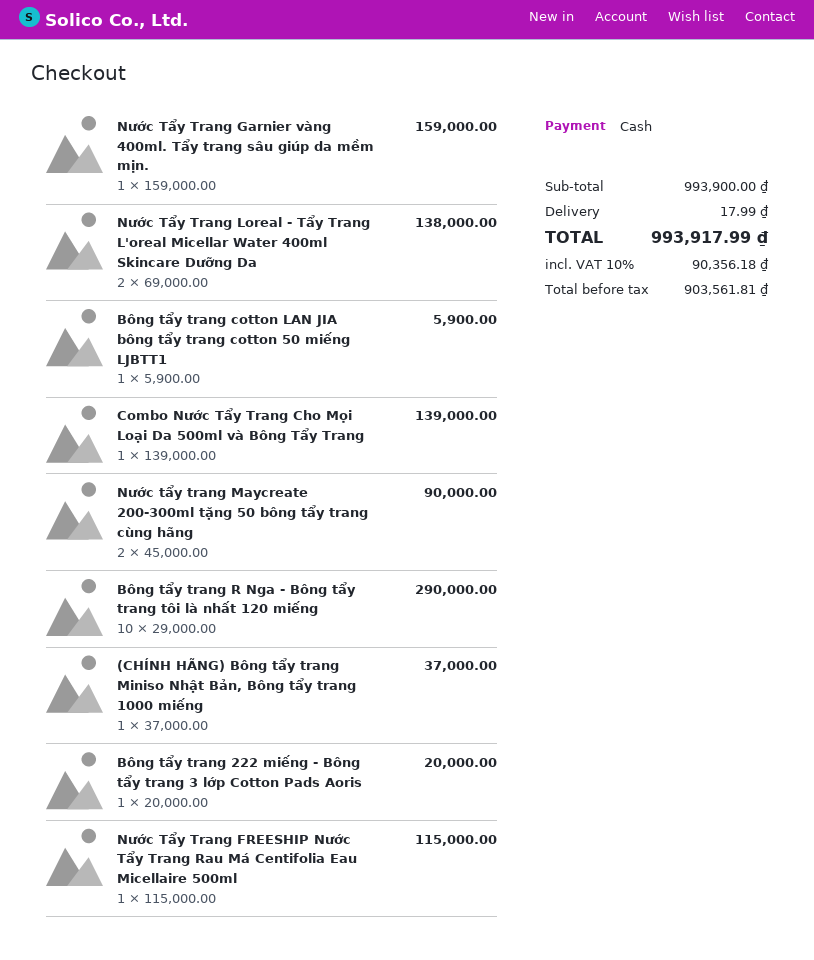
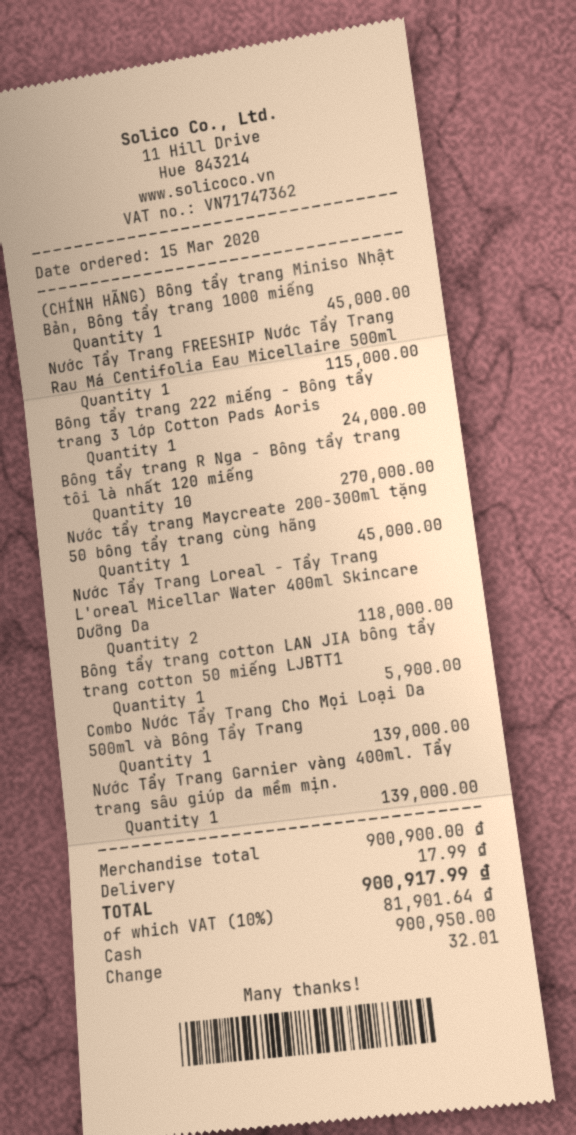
Nước Tẩy Trang Garnier vàng 400ml. Tẩy trang sâu giúp da mềm mịn.: 1 for 159000.00 -> 1 for 139000.00
Nước Tẩy Trang Loreal - Tẩy Trang L'oreal Micellar Water 400ml Skincare Dưỡng Da: 2 for 138000.00 -> 2 for 118000.00
Nước tẩy trang Maycreate 200-300ml tặng 50 bông tẩy trang cùng hãng: 2 for 90000.00 -> 1 for 45000.00
Bông tẩy trang R Nga - Bông tẩy trang tôi là nhất 120 miếng: 10 for 290000.00 -> 10 for 270000.00
(CHÍNH HÃNG) Bông tẩy trang Miniso Nhật Bản, Bông tẩy trang 1000 miếng: 1 for 37000.00 -> 1 for 45000.00
Bông tẩy trang 222 miếng - Bông tẩy trang 3 lớp Cotton Pads Aoris: 1 for 20000.00 -> 1 for 24000.00
subtotal: 993900.00 -> 900900.00
tax: 10% = 90356.18 -> 10% = 81901.64
total: 993917.99 -> 900917.99

